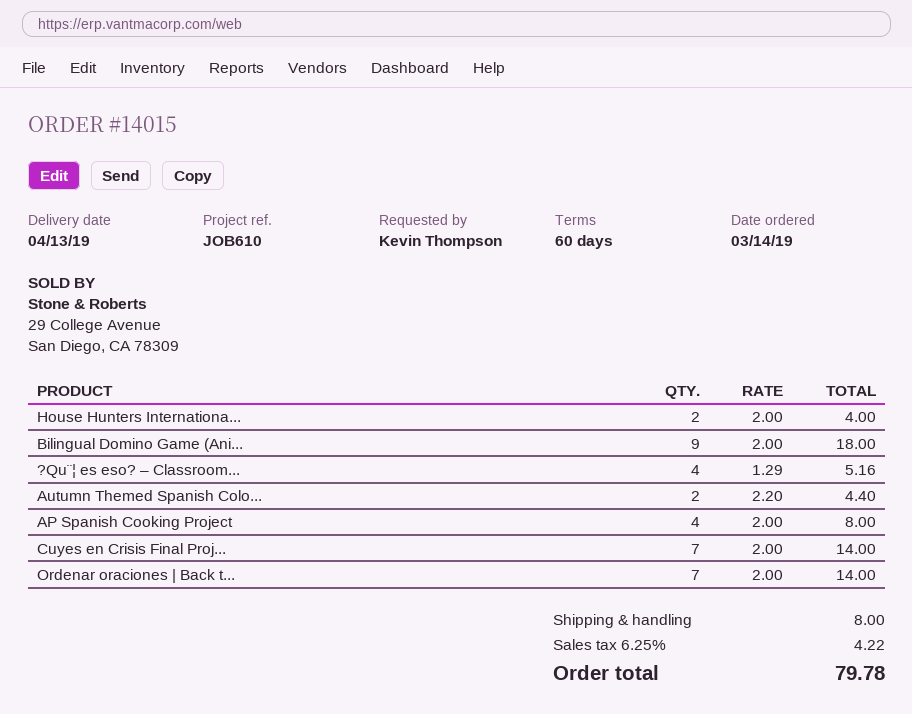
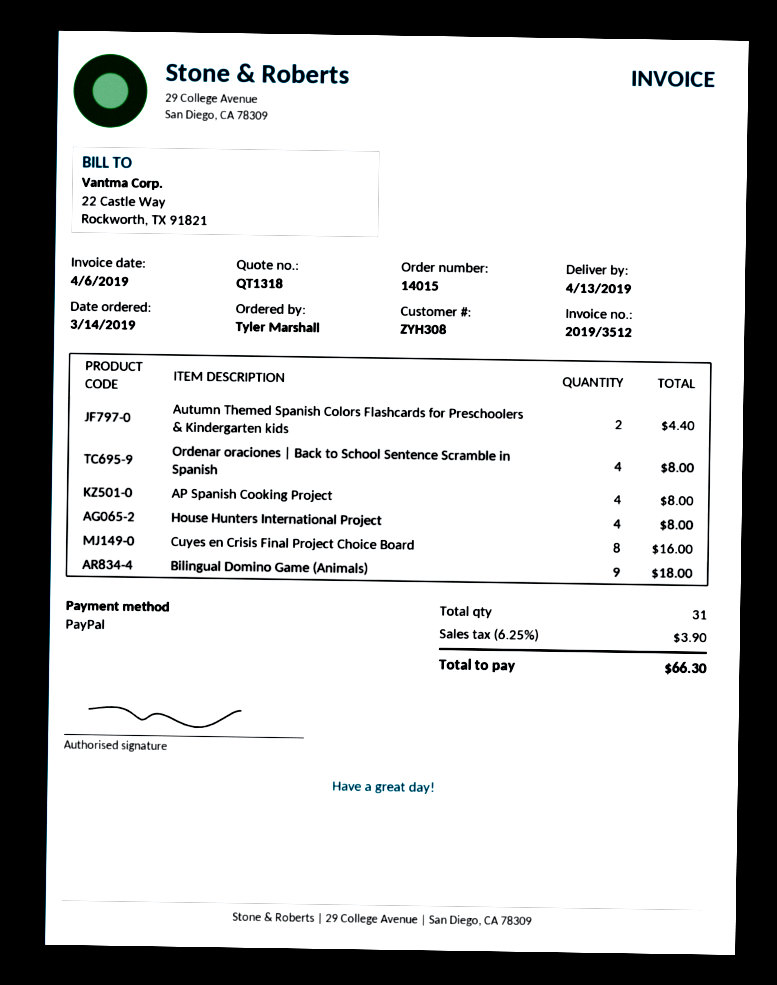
ordered by: Kevin Thompson -> Tyler Marshall
House Hunters Internationa...: 2 for 4.00 -> 4 for 8.00
?Qu¨¦ es eso? – Classroom...: 4 for 5.16 -> none
Cuyes en Crisis Final Proj...: 7 for 14.00 -> 8 for 16.00
Ordenar oraciones | Back t...: 7 for 14.00 -> 4 for 8.00
shipping: 8.00 -> none
tax: 6.25% = 4.22 -> 6.25% = 3.90
total: 79.78 -> 66.30

